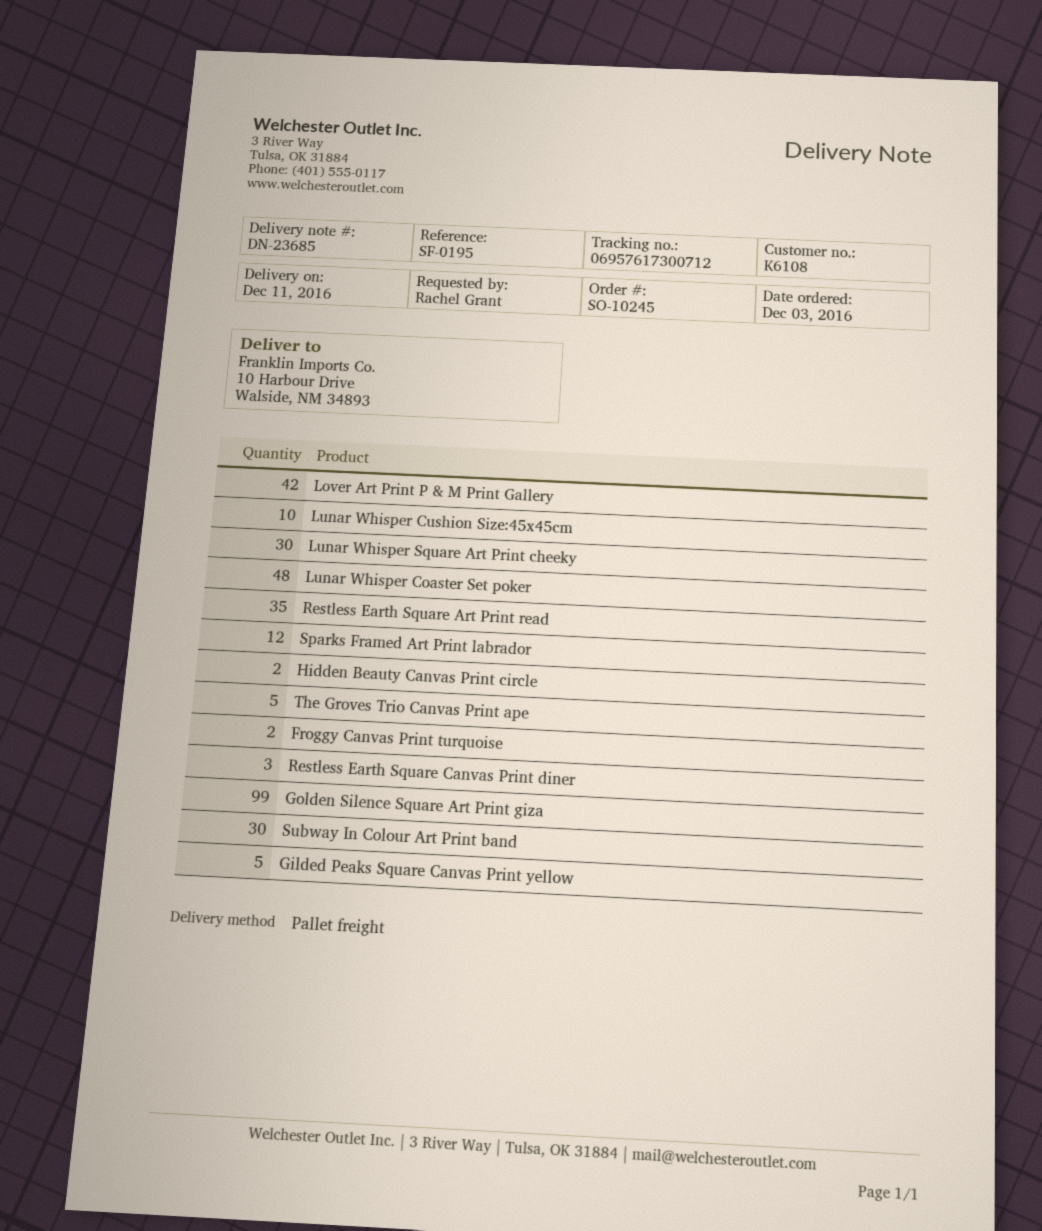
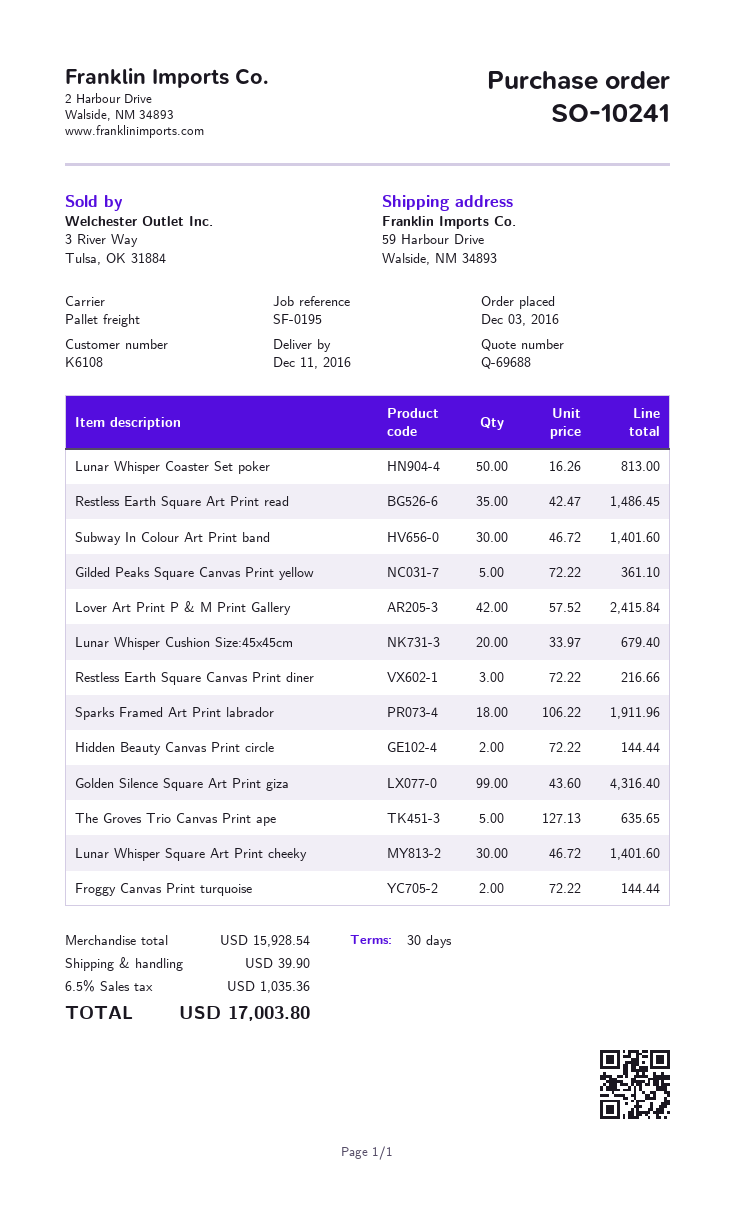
order number: SO-10245 -> SO-10241
ship to: 10 Harbour Drive, Walside, NM 34893 -> 59 Harbour Drive, Walside, NM 34893
Lunar Whisper Cushion Size:45x45cm: 10 -> 20
Lunar Whisper Coaster Set poker: 48 -> 50
Sparks Framed Art Print labrador: 12 -> 18

